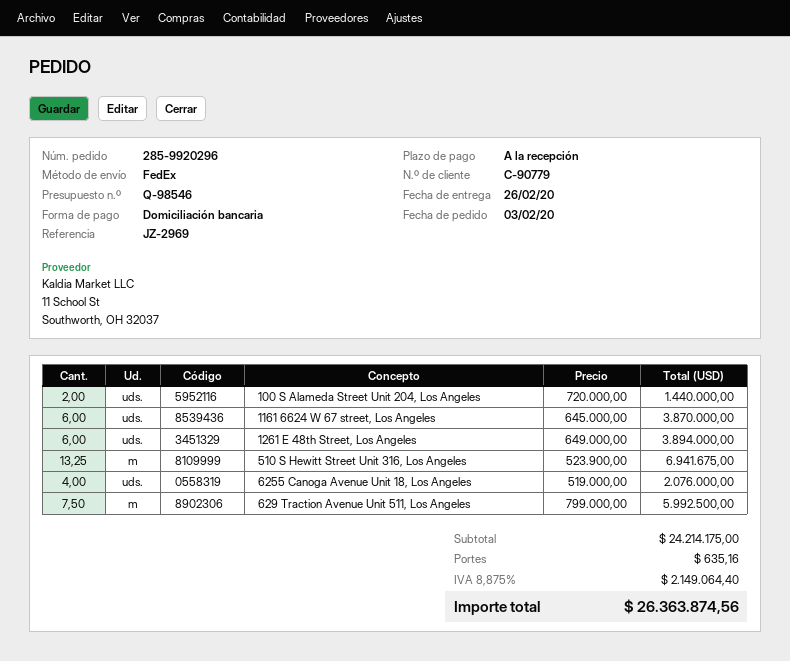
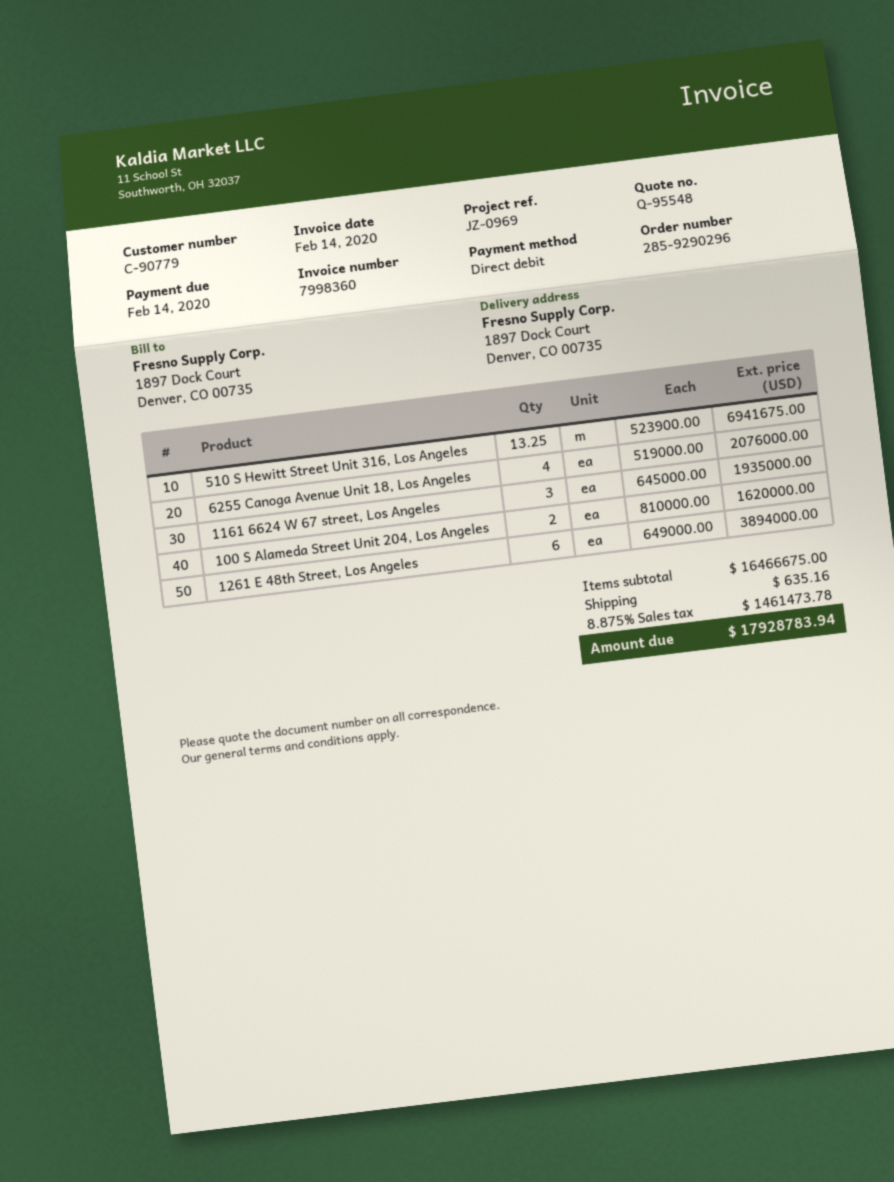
quote number: Q-98546 -> Q-95548
order number: 285-9920296 -> 285-9290296
reference: JZ-2969 -> JZ-0969
100 S Alameda Street Unit 204, Los Angeles: 2 x 720000.00 = 1440000.00 -> 2 x 810000.00 = 1620000.00
1161 6624 W 67 street, Los Angeles: 6 x 645000.00 = 3870000.00 -> 3 x 645000.00 = 1935000.00
629 Traction Avenue Unit 511, Los Angeles: 7.5 x 799000.00 = 5992500.00 -> none
subtotal: 24214175.00 -> 16466675.00
tax: 8.875% = 2149064.40 -> 8.875% = 1461473.78
total: 26363874.56 -> 17928783.94

